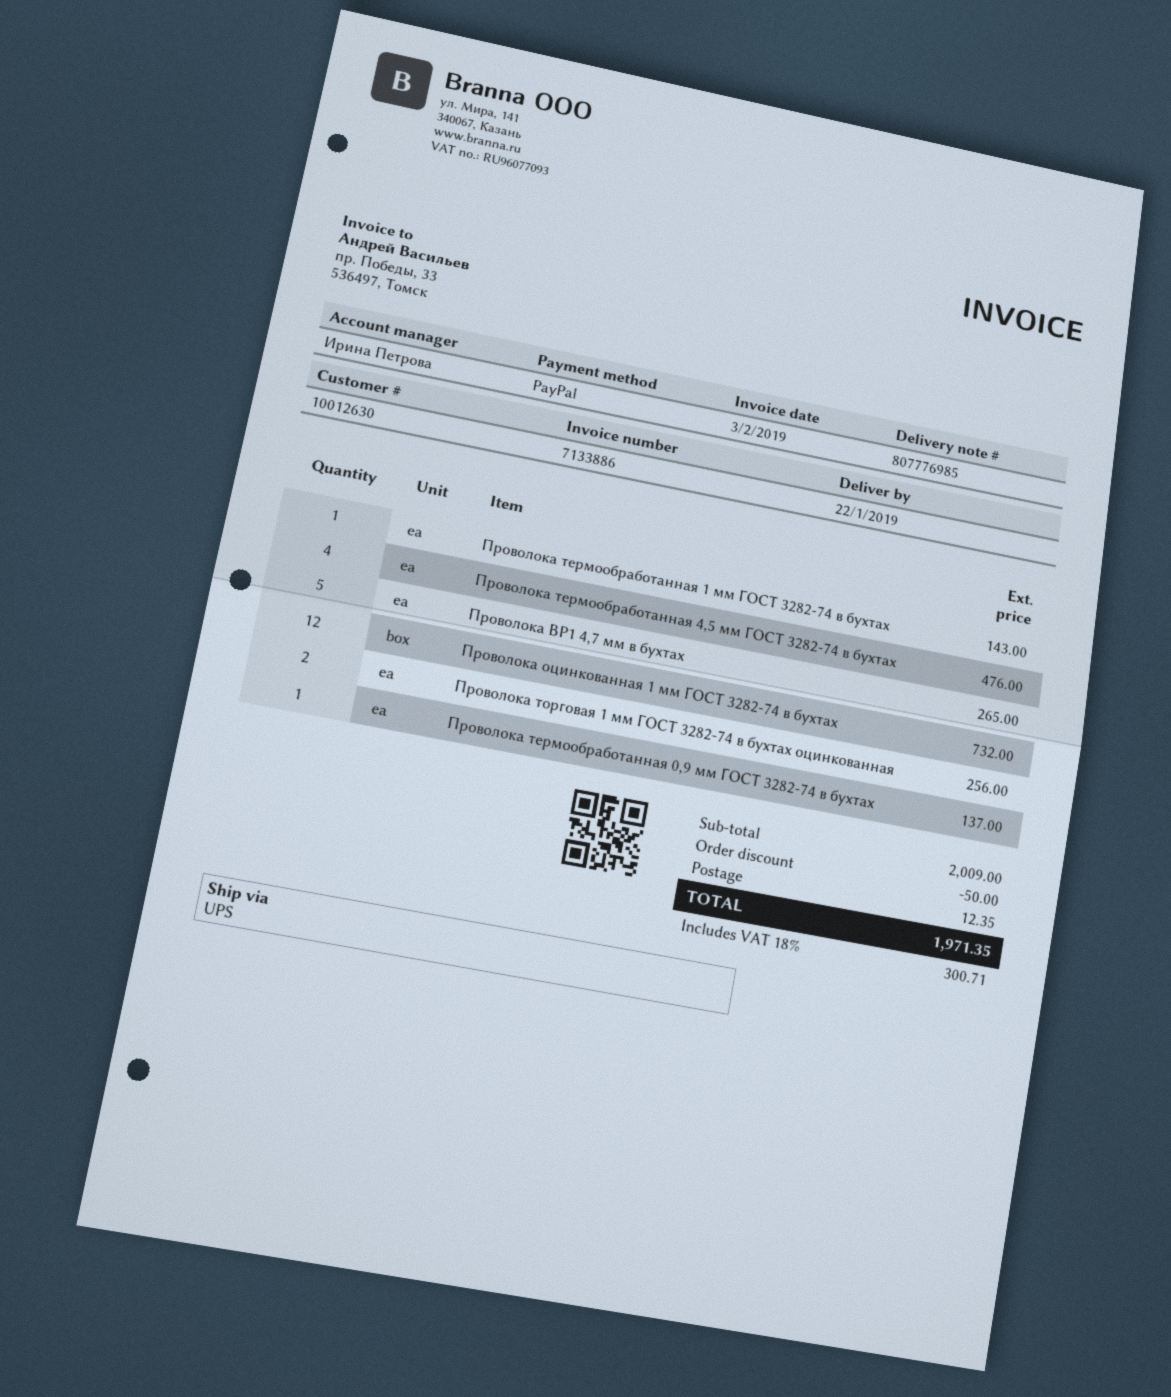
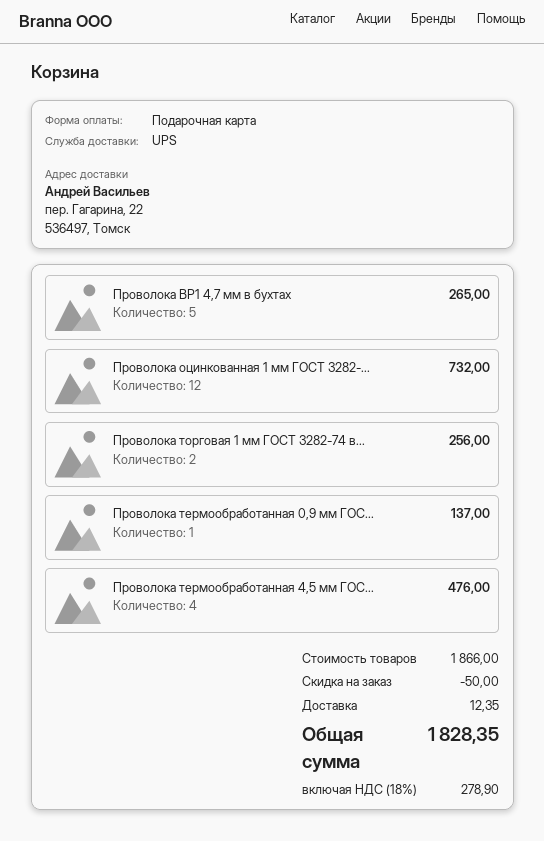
payment method: PayPal -> gift card
Проволока термообработанная 1 мм ГОСТ 3282-74 в бухтах: 1 for 143.00 -> none
subtotal: 2009.00 -> 1866.00
tax: 18% = 300.71 -> 18% = 278.90
total: 1971.35 -> 1828.35

